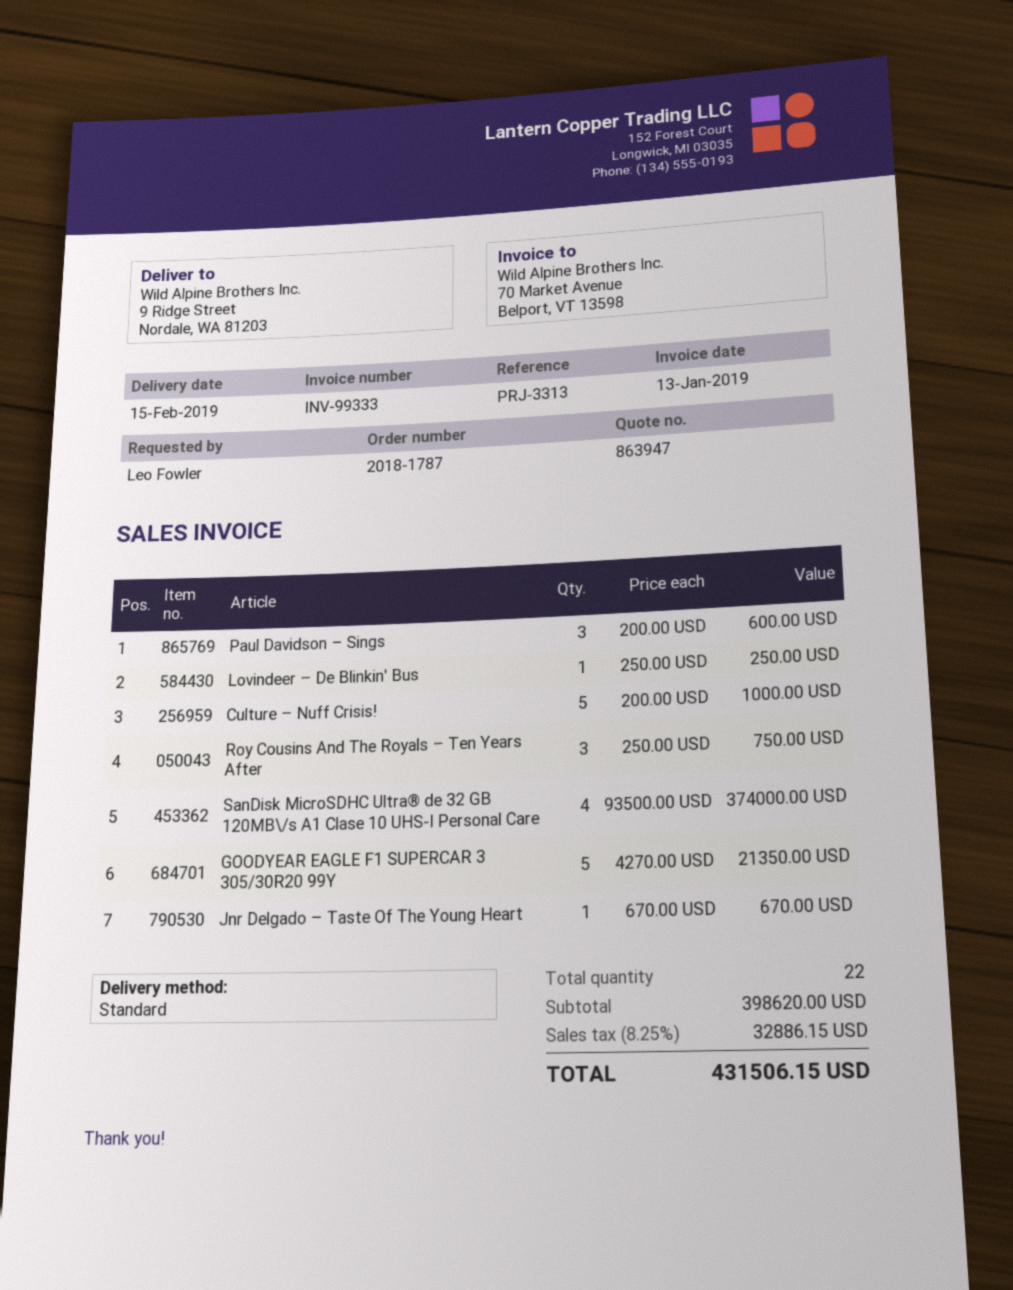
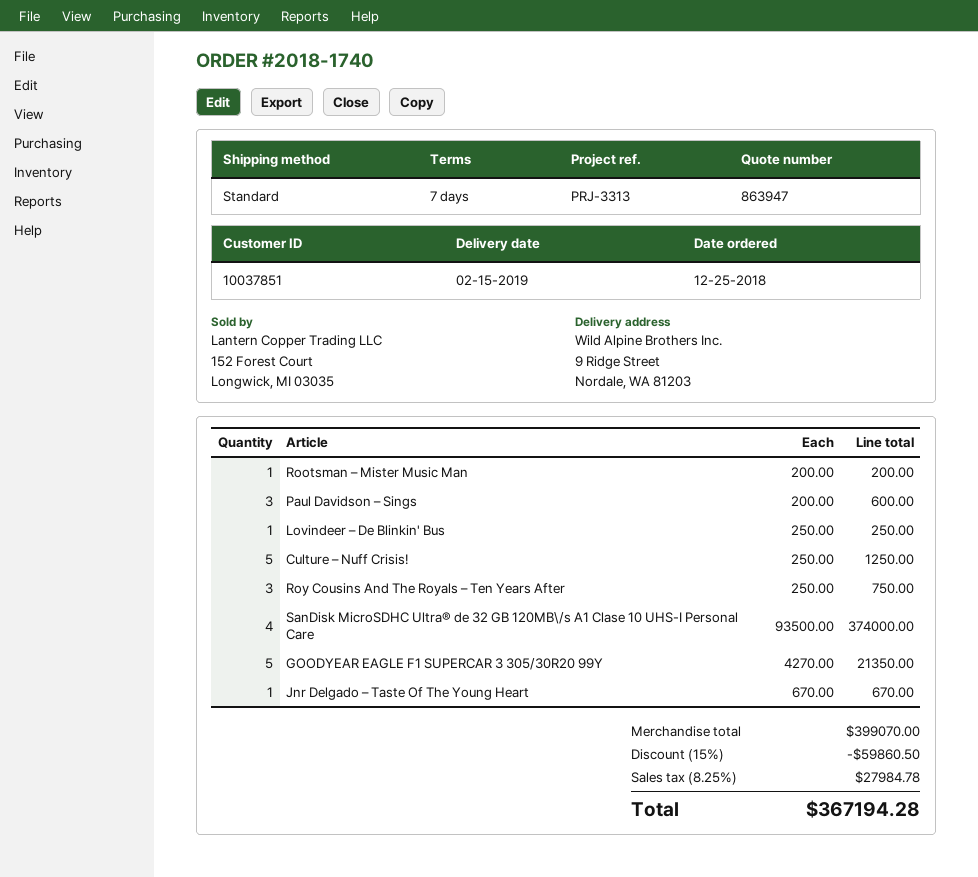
order number: 2018-1787 -> 2018-1740
Culture – Nuff Crisis!: 5 x 200.00 = 1000.00 -> 5 x 250.00 = 1250.00
Rootsman – Mister Music Man: none -> 1 x 200.00 = 200.00
subtotal: 398620.00 -> 399070.00
discount: none -> 15% = 59860.50
tax: 8.25% = 32886.15 -> 8.25% = 27984.78
total: 431506.15 -> 367194.28

